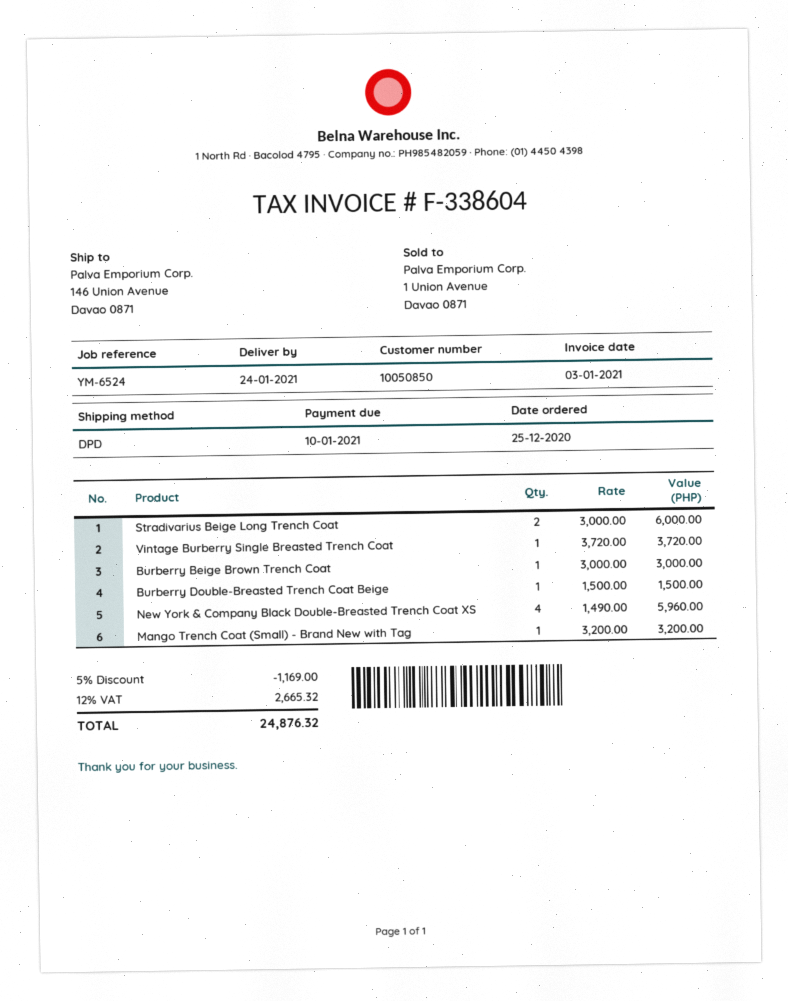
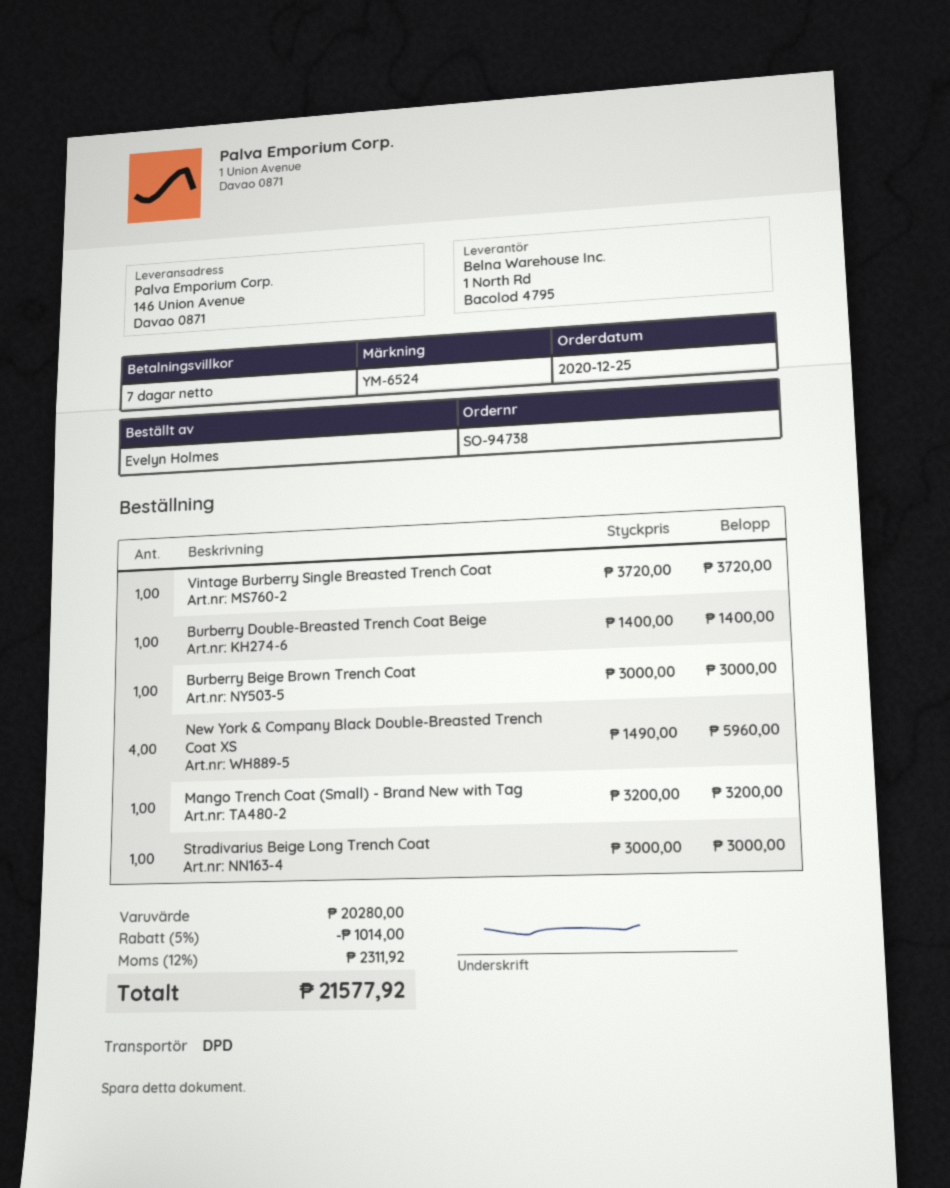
Stradivarius Beige Long Trench Coat: 2 x 3000.00 = 6000.00 -> 1 x 3000.00 = 3000.00
Burberry Double-Breasted Trench Coat Beige: 1 x 1500.00 = 1500.00 -> 1 x 1400.00 = 1400.00
discount: 5% = 1169.00 -> 5% = 1014.00
tax: 12% = 2665.32 -> 12% = 2311.92
total: 24876.32 -> 21577.92

